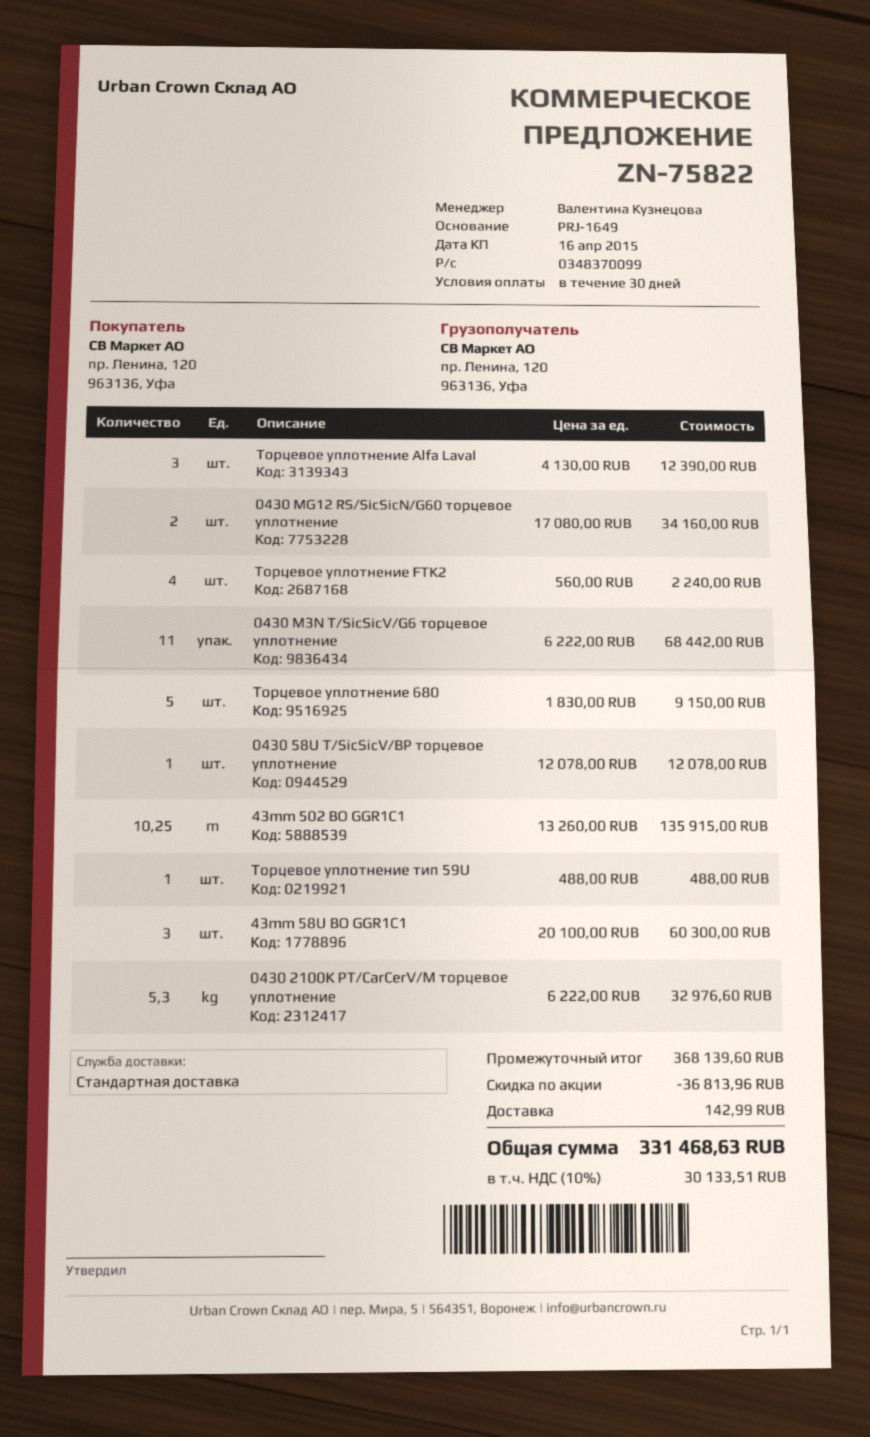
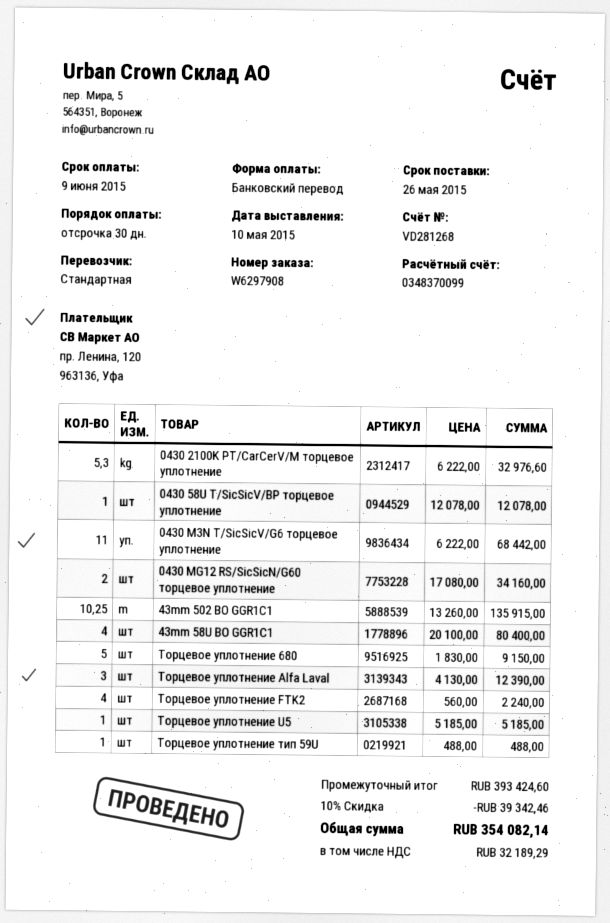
43mm 58U BO GGR1C1: 3 x 20100.00 = 60300.00 -> 4 x 20100.00 = 80400.00
Торцевое уплотнение U5: none -> 1 x 5185.00 = 5185.00
subtotal: 368139.60 -> 393424.60
discount: 36813.96 -> 39342.46
shipping: 142.99 -> none
tax: 30133.51 -> 32189.29
total: 331468.63 -> 354082.14

